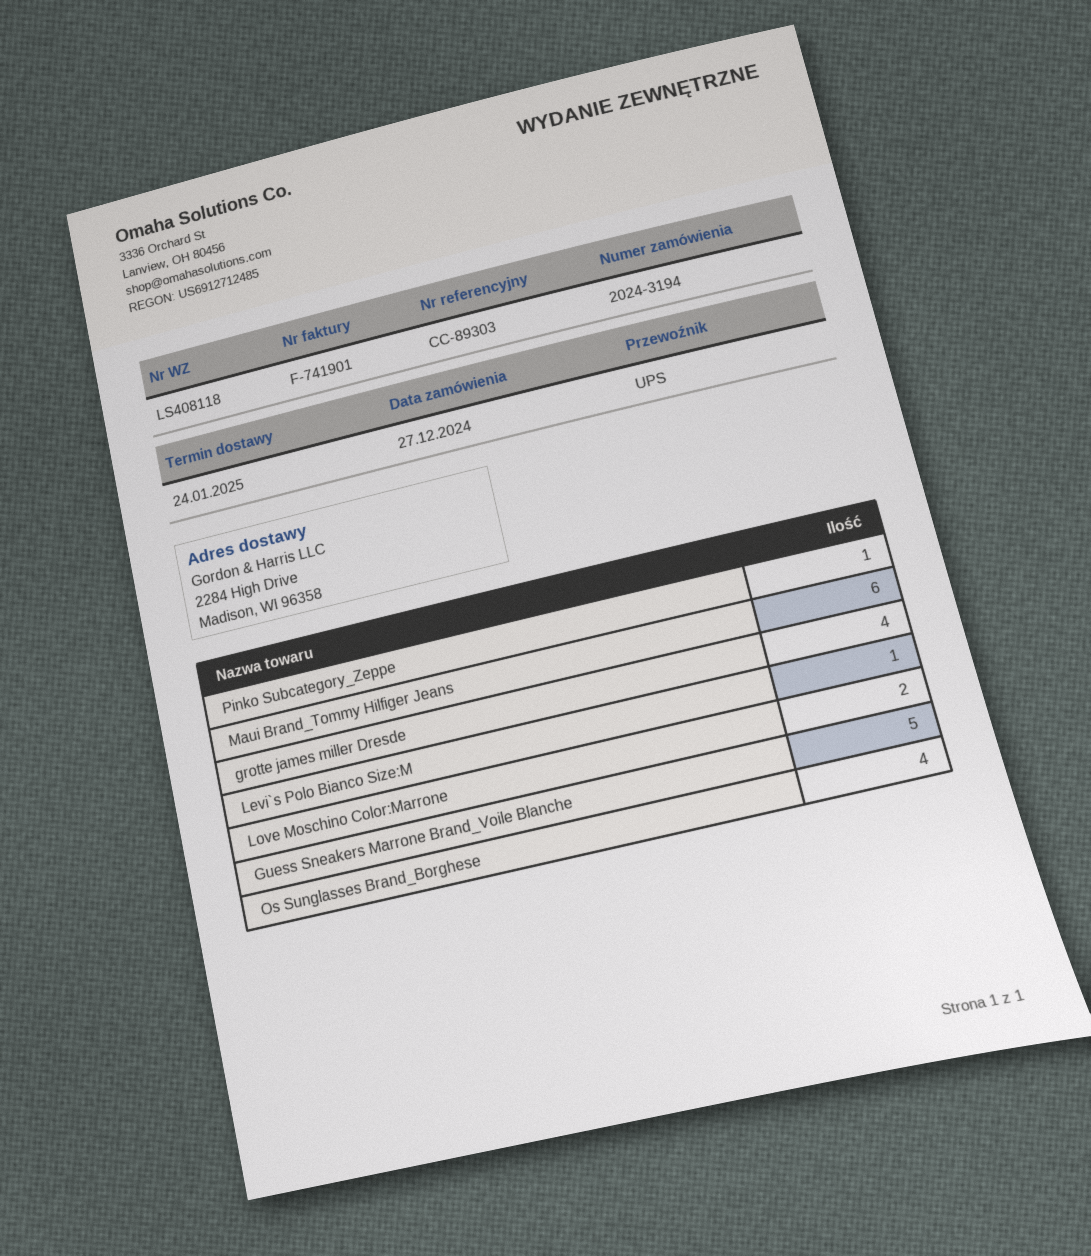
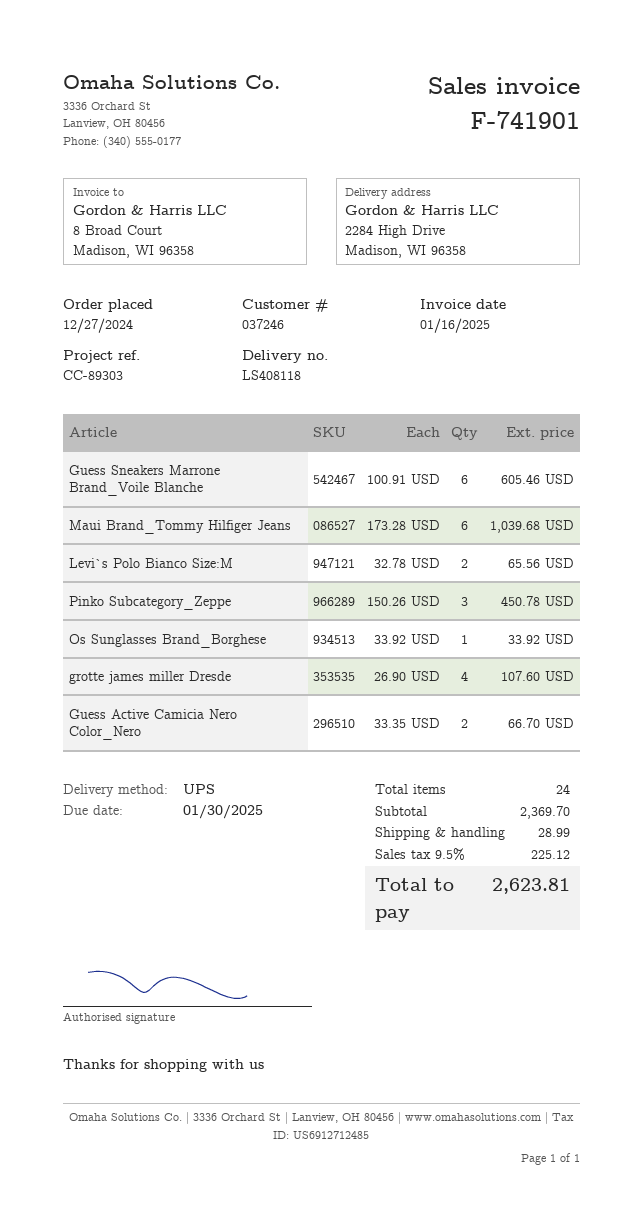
Pinko Subcategory_Zeppe: 1 -> 3
Levi`s Polo Bianco Size:M: 1 -> 2
Love Moschino Color:Marrone: 2 -> none
Guess Sneakers Marrone Brand_Voile Blanche: 5 -> 6
Os Sunglasses Brand_Borghese: 4 -> 1
Guess Active Camicia Nero Color_Nero: none -> 2

